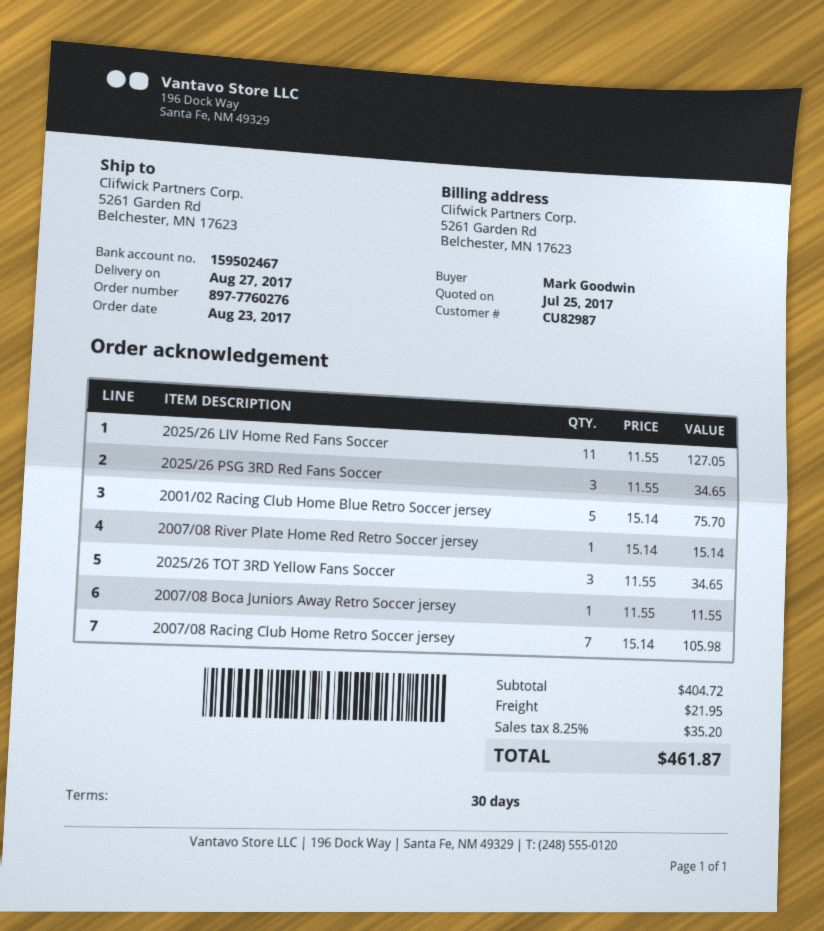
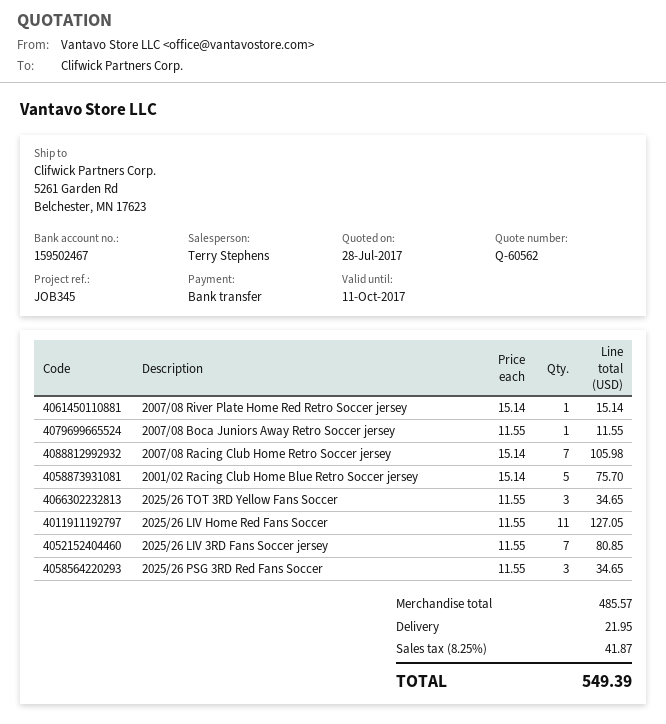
quote date: 2017-07-25 -> 2017-07-28
2025/26 LIV 3RD Fans Soccer jersey: none -> 7 x 11.55 = 80.85
subtotal: 404.72 -> 485.57
tax: 8.25% = 35.20 -> 8.25% = 41.87
total: 461.87 -> 549.39

